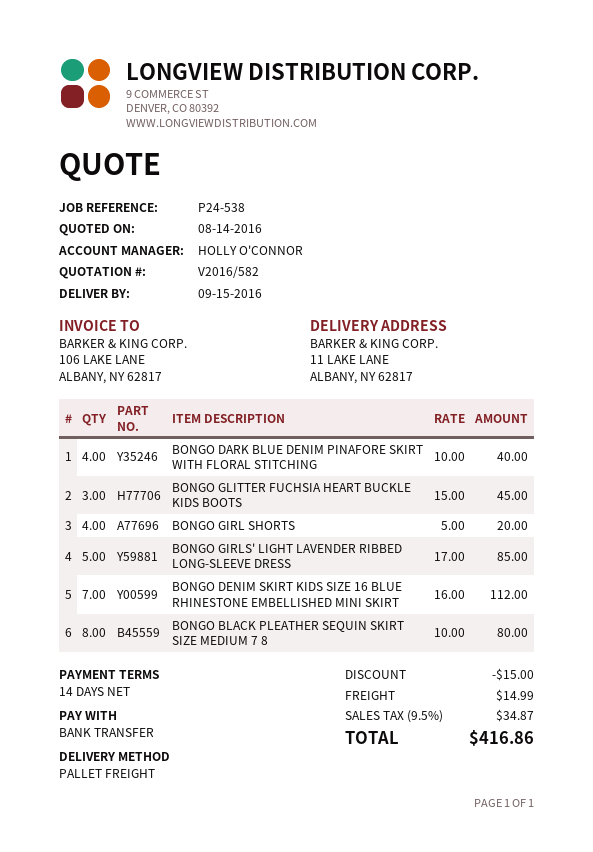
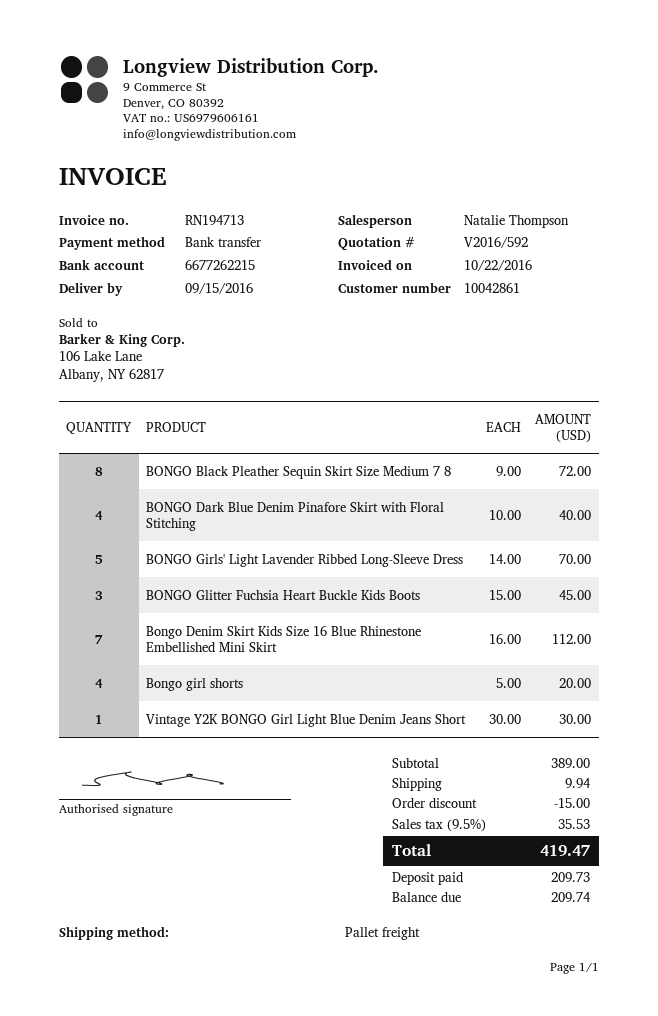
quote number: V2016/582 -> V2016/592
sales rep: HOLLY O'CONNOR -> Natalie Thompson
BONGO GIRLS' LIGHT LAVENDER RIBBED LONG-SLEEVE DRESS: 5 x 17.00 = 85.00 -> 5 x 14.00 = 70.00
BONGO BLACK PLEATHER SEQUIN SKIRT SIZE MEDIUM 7 8: 8 x 10.00 = 80.00 -> 8 x 9.00 = 72.00
Vintage Y2K BONGO Girl Light Blue Denim Jeans Short: none -> 1 x 30.00 = 30.00
shipping: 14.99 -> 9.94
tax: 9.5% = 34.87 -> 9.5% = 35.53
total: 416.86 -> 419.47

